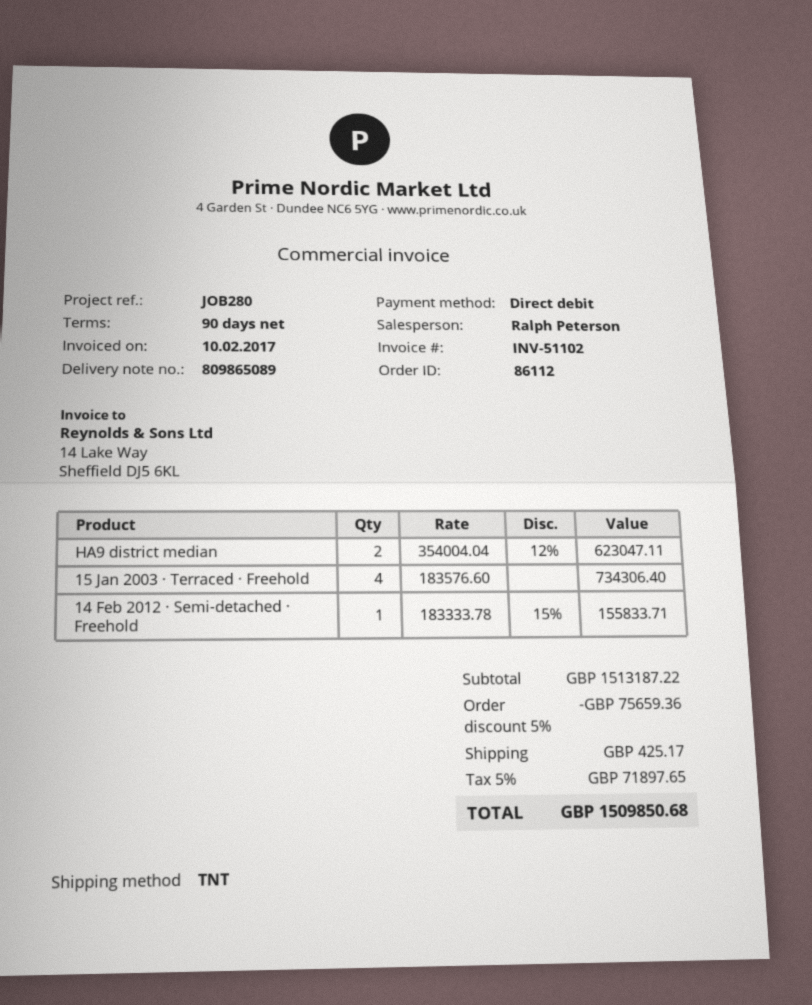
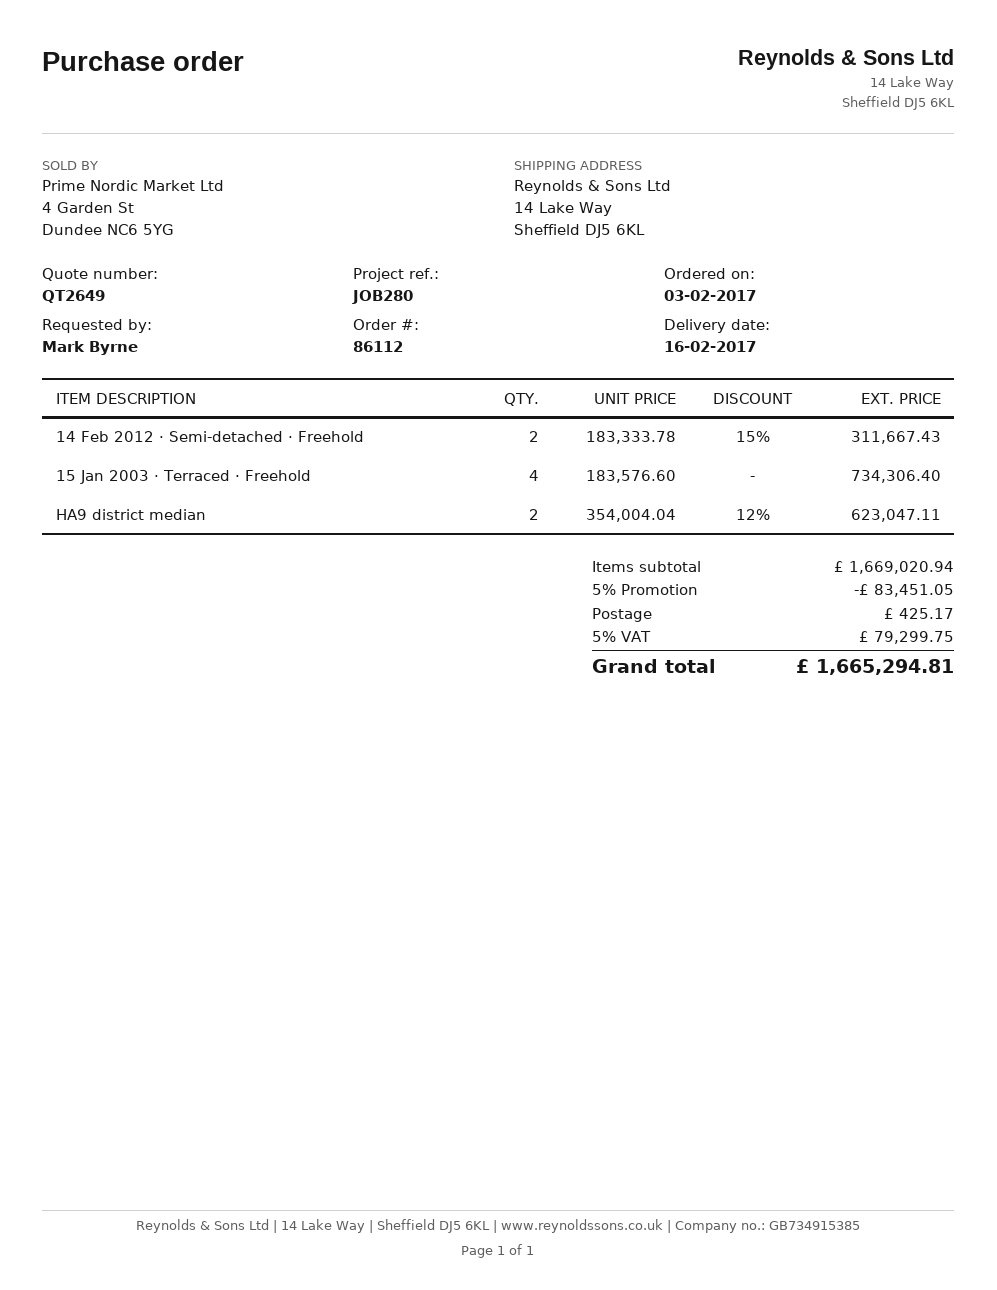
14 Feb 2012 · Semi-detached · Freehold: 1 x 183333.78 - 15% = 155833.71 -> 2 x 183333.78 - 15% = 311667.43
subtotal: 1513187.22 -> 1669020.94
discount: 5% = 75659.36 -> 5% = 83451.05
tax: 5% = 71897.65 -> 5% = 79299.75
total: 1509850.68 -> 1665294.81

